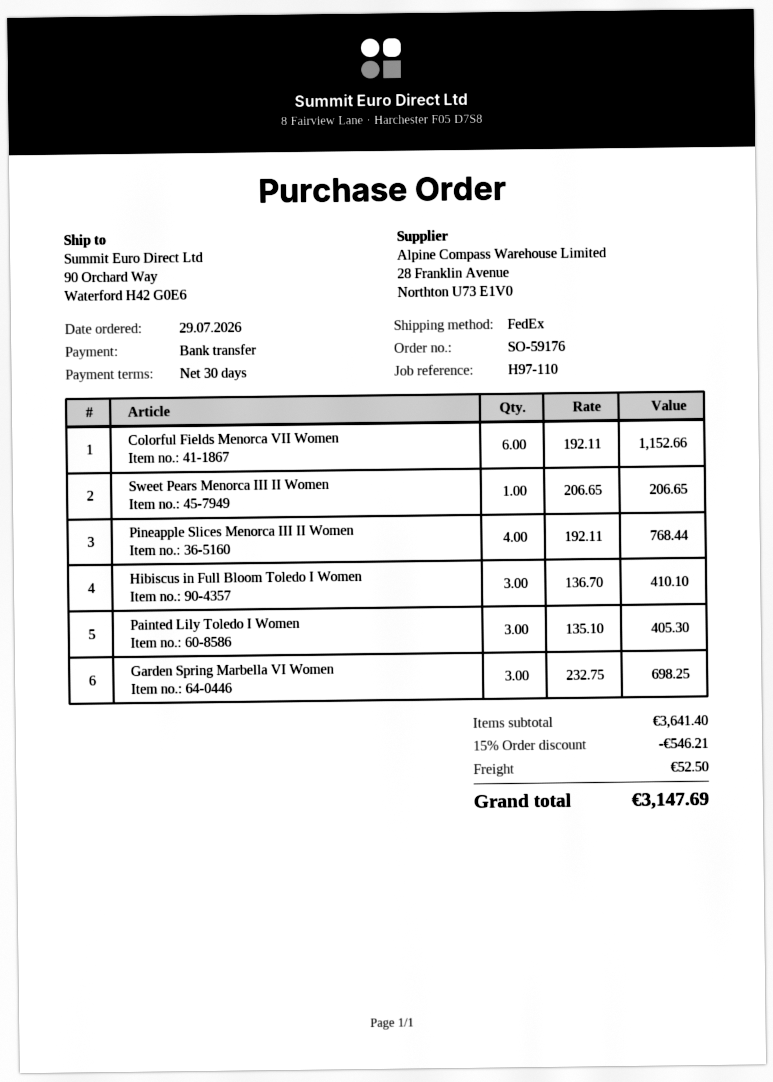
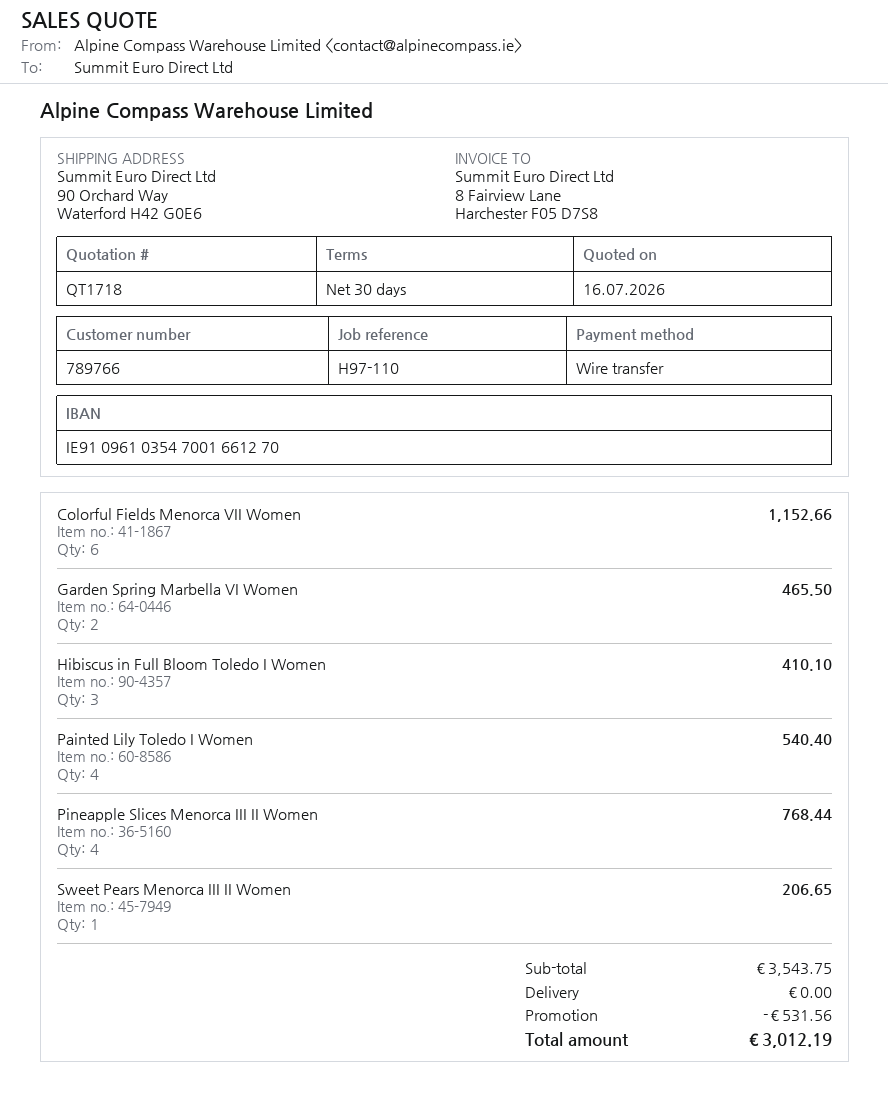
Painted Lily Toledo I Women: 3 for 405.30 -> 4 for 540.40
Garden Spring Marbella VI Women: 3 for 698.25 -> 2 for 465.50
subtotal: 3641.40 -> 3543.75
discount: 546.21 -> 531.56
shipping: 52.50 -> 0.00
total: 3147.69 -> 3012.19

